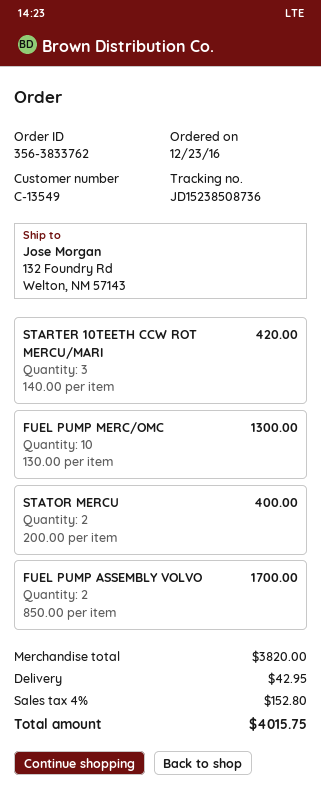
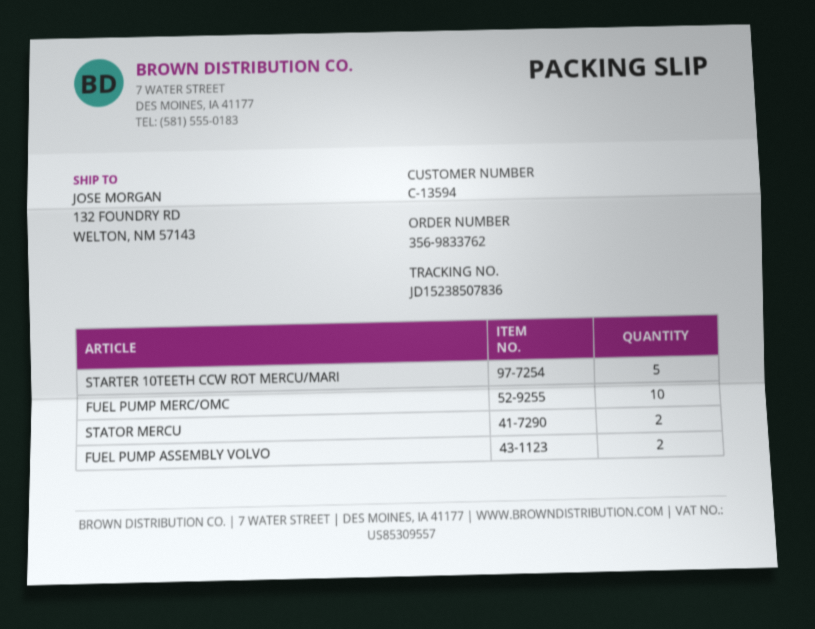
order number: 356-3833762 -> 356-9833762
customer number: C-13549 -> C-13594
tracking number: JD15238508736 -> JD15238507836
STARTER 10TEETH CCW ROT MERCU/MARI: 3 -> 5

